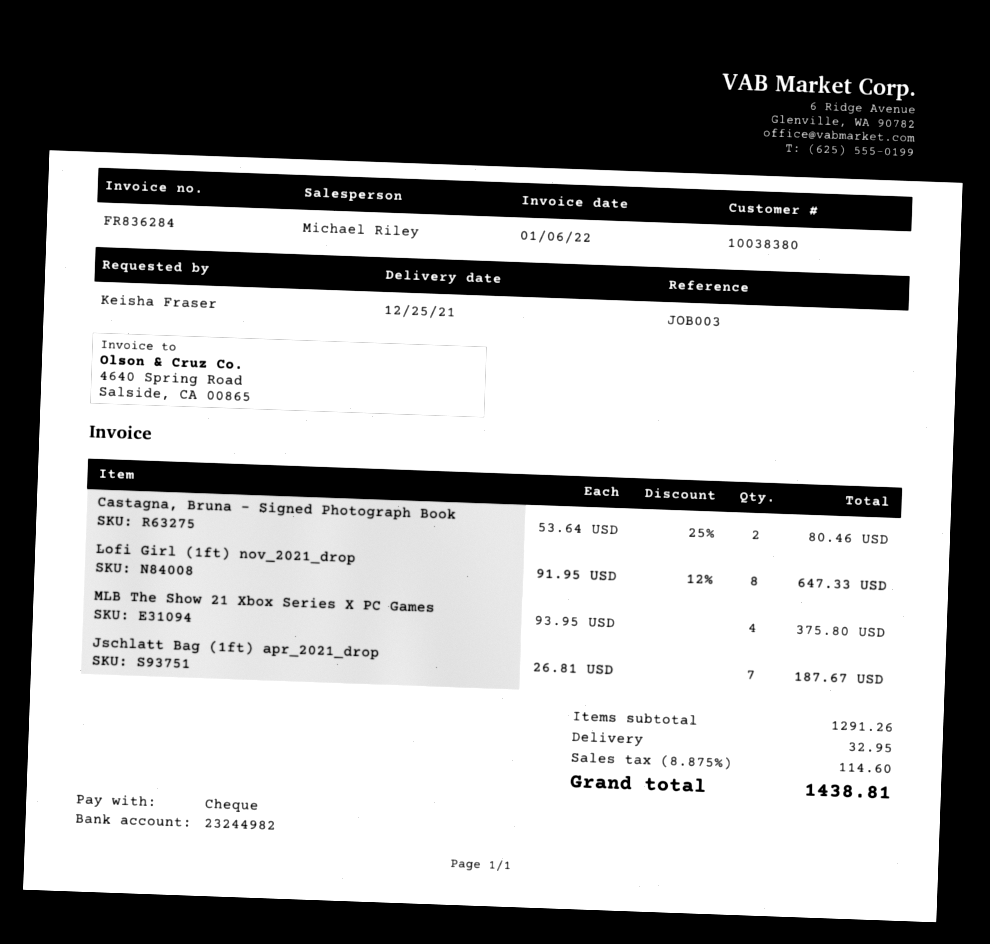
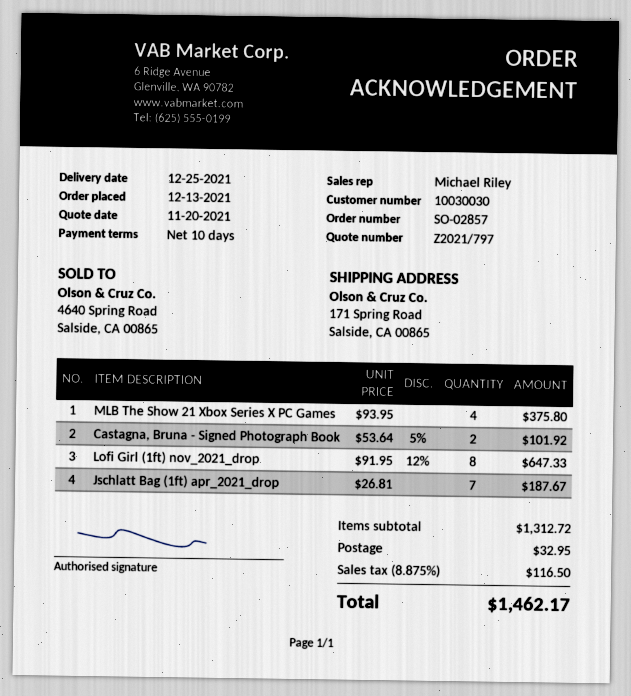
customer number: 10038380 -> 10030030
Castagna, Bruna - Signed Photograph Book: 2 x 53.64 - 25% = 80.46 -> 2 x 53.64 - 5% = 101.92
subtotal: 1291.26 -> 1312.72
tax: 8.875% = 114.60 -> 8.875% = 116.50
total: 1438.81 -> 1462.17

